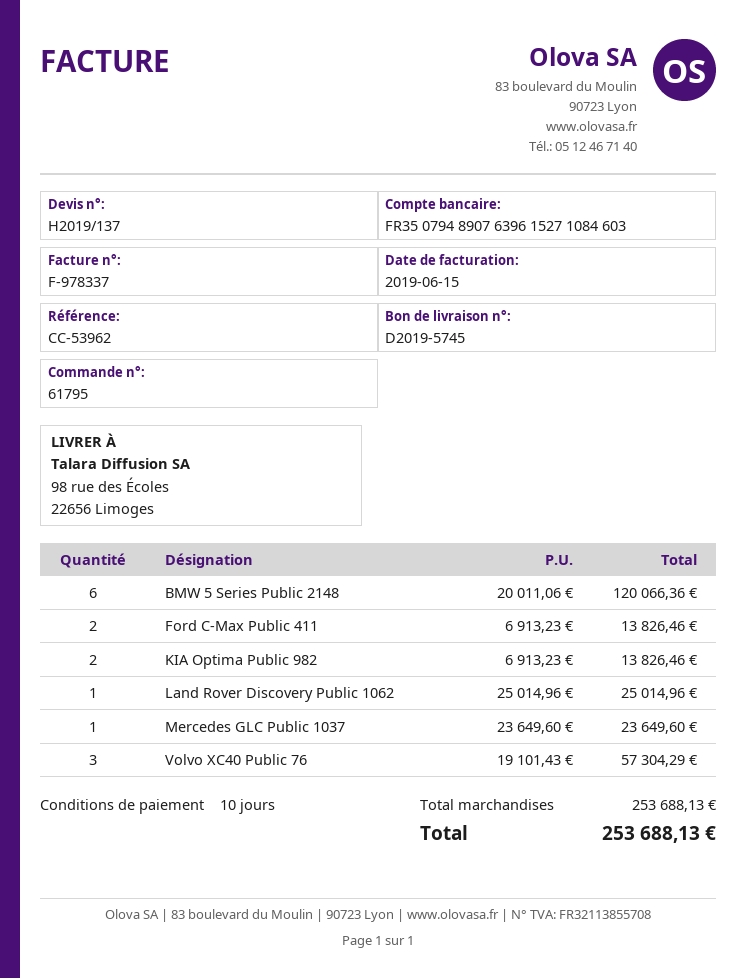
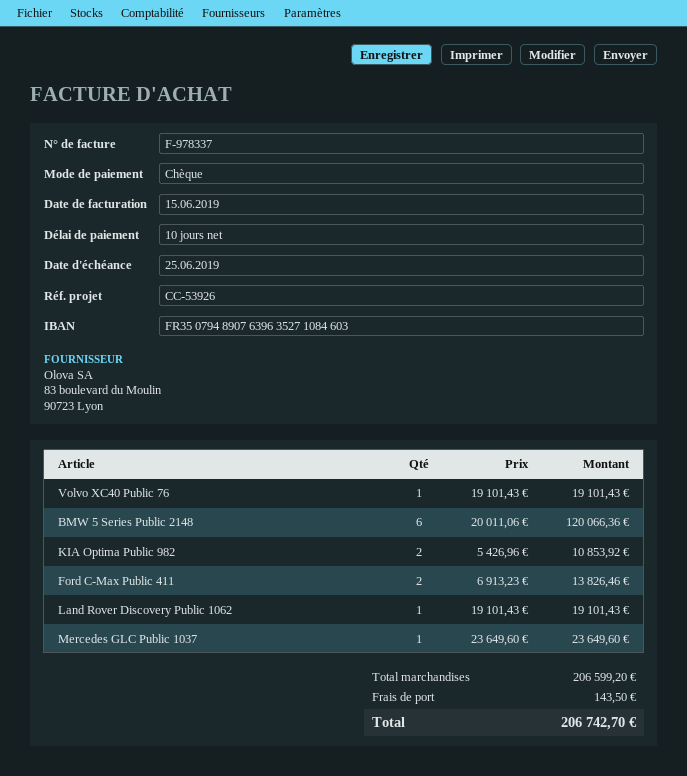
reference: CC-53962 -> CC-53926
bank account: FR3507948907639615271084603 -> FR3507948907639635271084603
KIA Optima Public 982: 2 x 6913.23 = 13826.46 -> 2 x 5426.96 = 10853.92
Land Rover Discovery Public 1062: 1 x 25014.96 = 25014.96 -> 1 x 19101.43 = 19101.43
Volvo XC40 Public 76: 3 x 19101.43 = 57304.29 -> 1 x 19101.43 = 19101.43
subtotal: 253688.13 -> 206599.20
shipping: none -> 143.50
total: 253688.13 -> 206742.70

